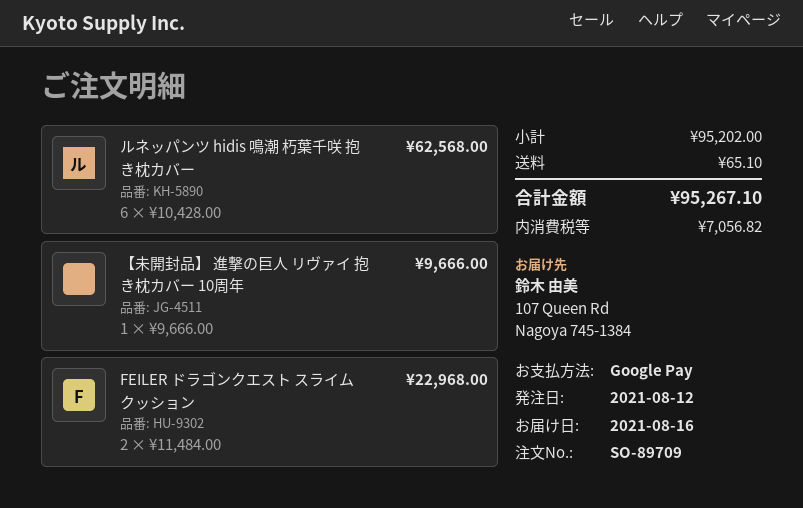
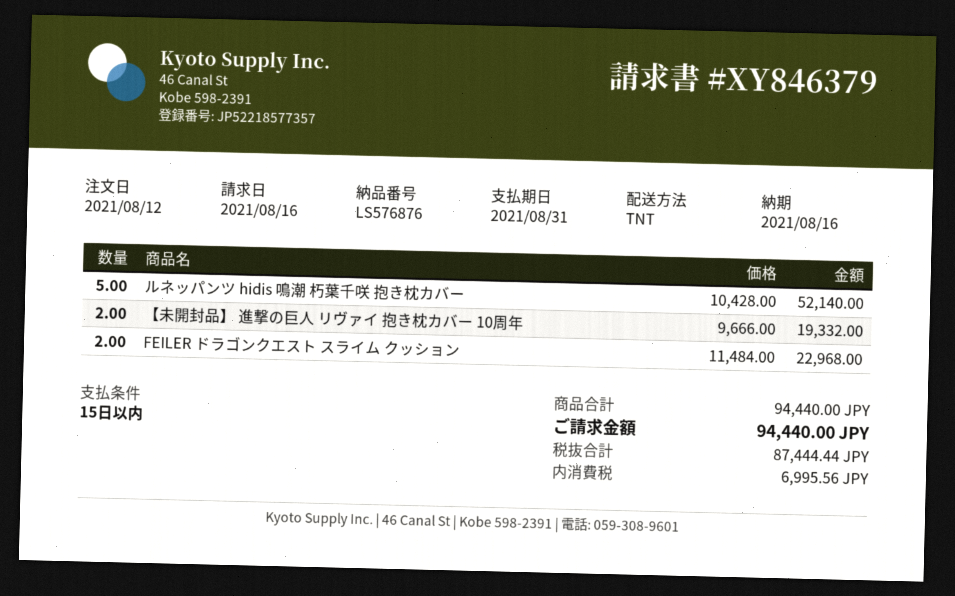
ルネッパンツ hidis 鳴潮 朽葉千咲 抱き枕カバー: 6 x 10428.00 = 62568.00 -> 5 x 10428.00 = 52140.00
【未開封品】 進撃の巨人 リヴァイ 抱き枕カバー 10周年: 1 x 9666.00 = 9666.00 -> 2 x 9666.00 = 19332.00
subtotal: 95202.00 -> 94440.00
shipping: 65.10 -> none
tax: 7056.82 -> 6995.56
total: 95267.10 -> 94440.00

